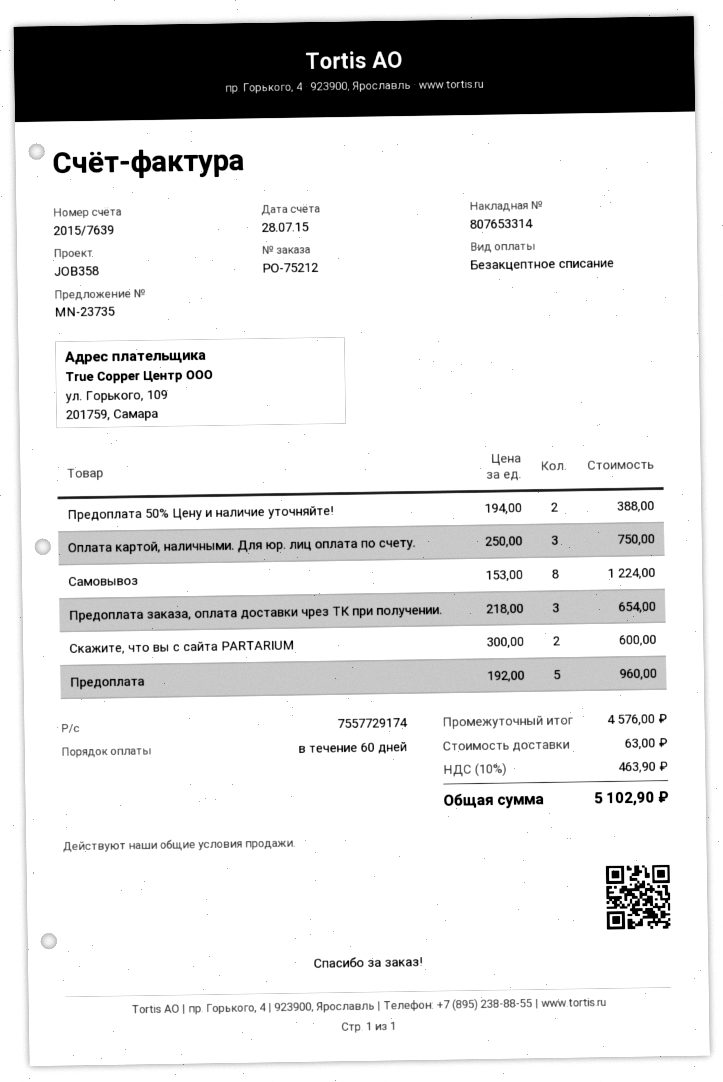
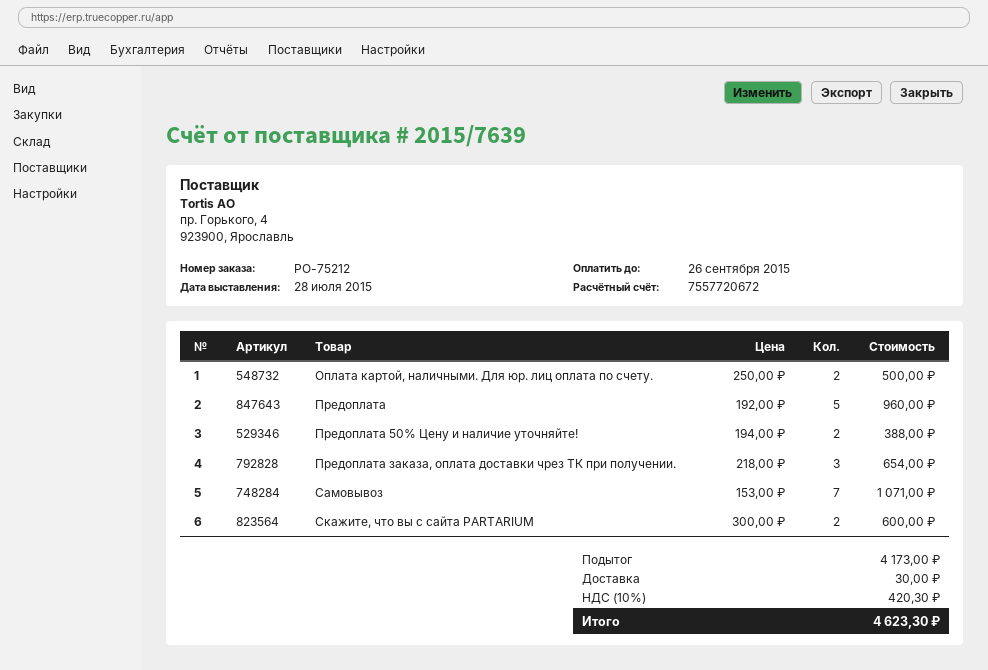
bank account: 7557729174 -> 7557720672
Оплата картой, наличными. Для юр. лиц оплата по счету.: 3 x 250.00 = 750.00 -> 2 x 250.00 = 500.00
Самовывоз: 8 x 153.00 = 1224.00 -> 7 x 153.00 = 1071.00
subtotal: 4576.00 -> 4173.00
shipping: 63.00 -> 30.00
tax: 10% = 463.90 -> 10% = 420.30
total: 5102.90 -> 4623.30

